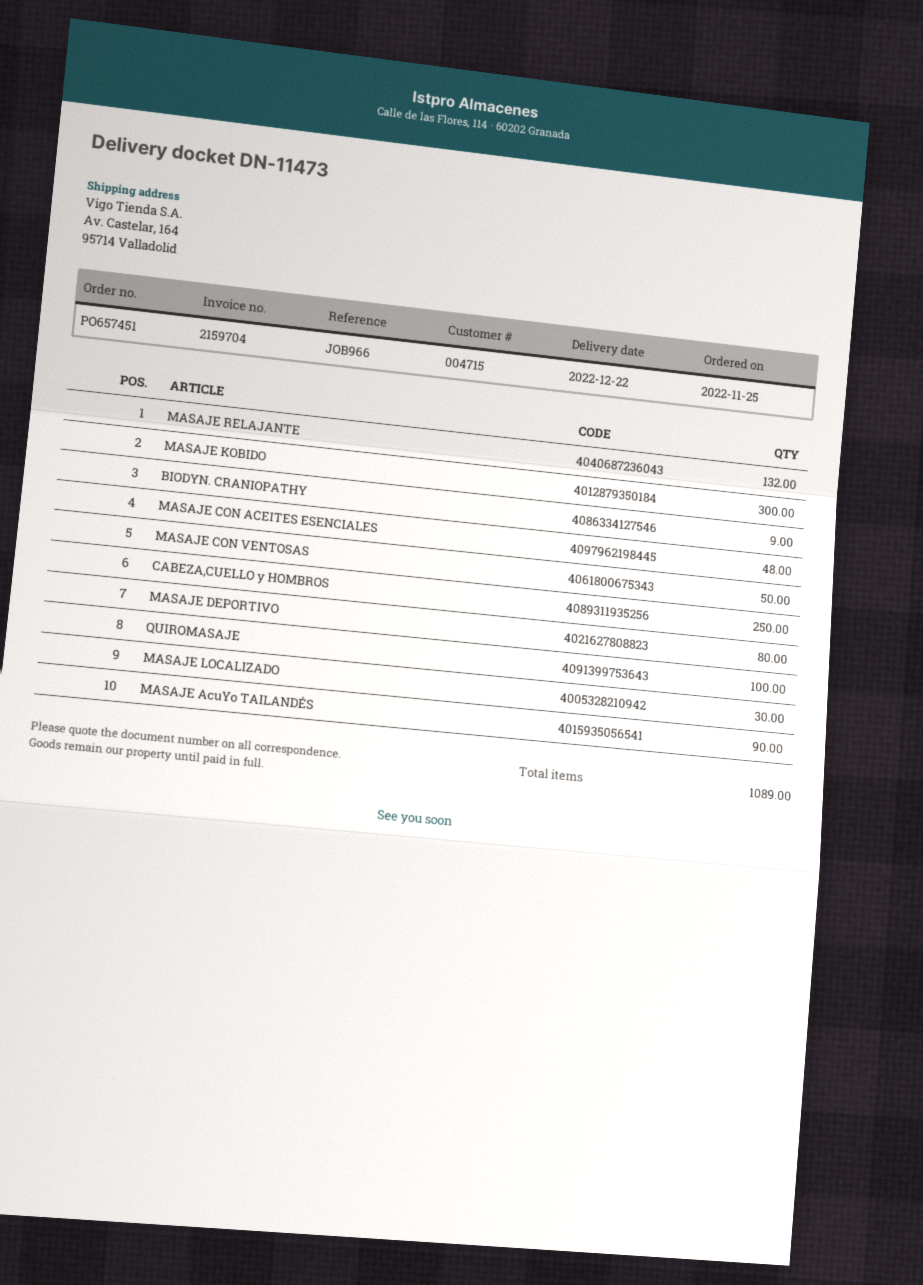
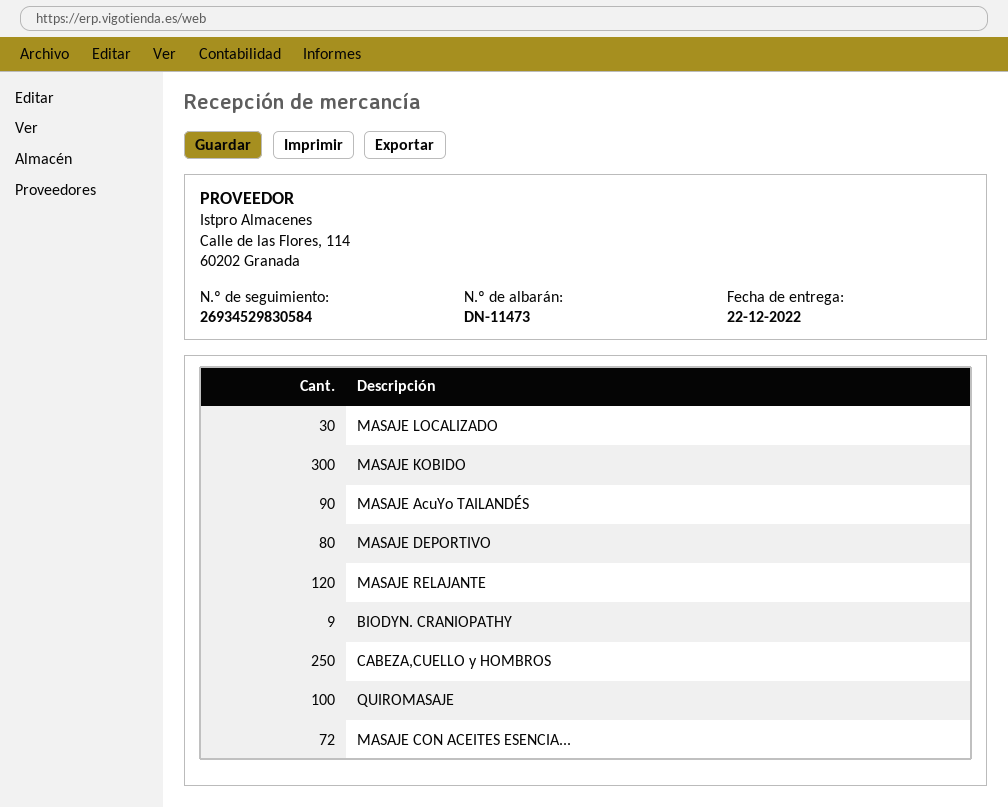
MASAJE RELAJANTE: 132 -> 120
MASAJE CON ACEITES ESENCIALES: 48 -> 72
MASAJE CON VENTOSAS: 50 -> none

